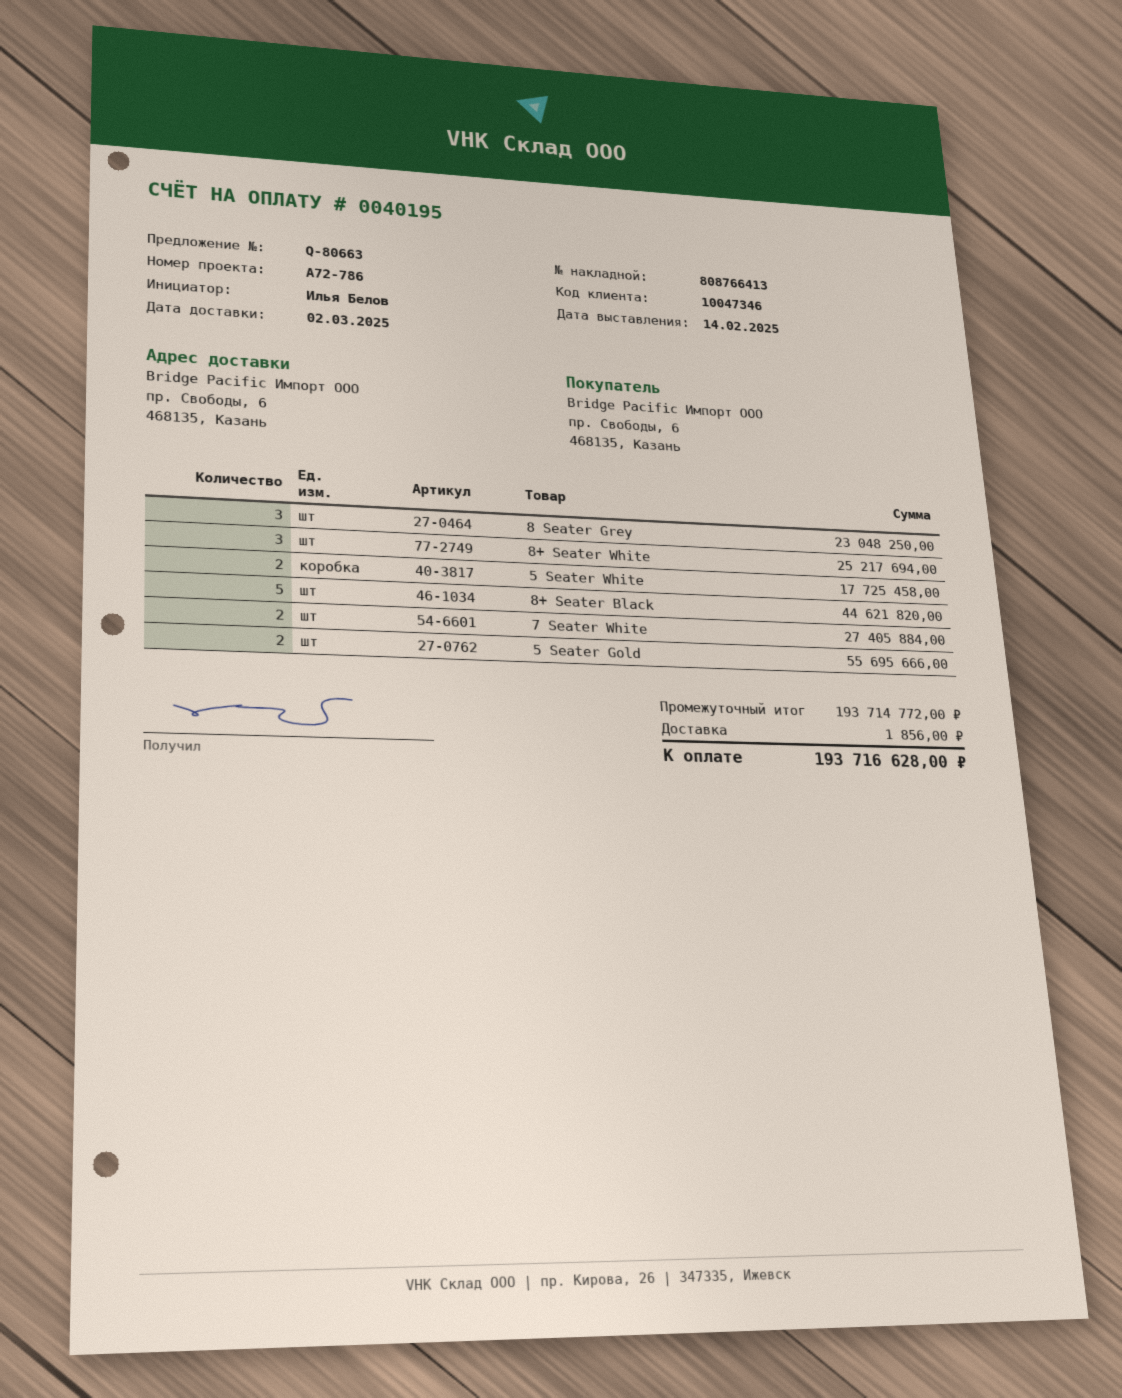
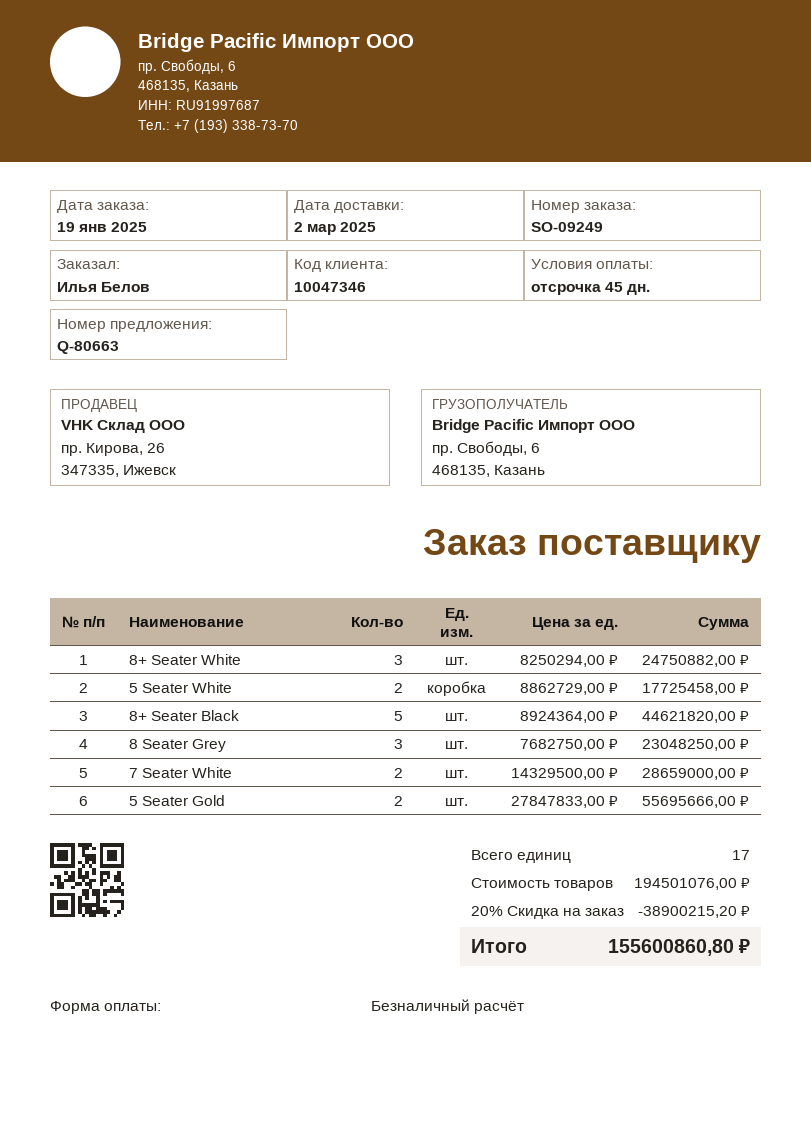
8+ Seater White: 3 for 25217694.00 -> 3 for 24750882.00
7 Seater White: 2 for 27405884.00 -> 2 for 28659000.00
subtotal: 193714772.00 -> 194501076.00
discount: none -> 20% = 38900215.20
shipping: 1856.00 -> none
total: 193716628.00 -> 155600860.80

